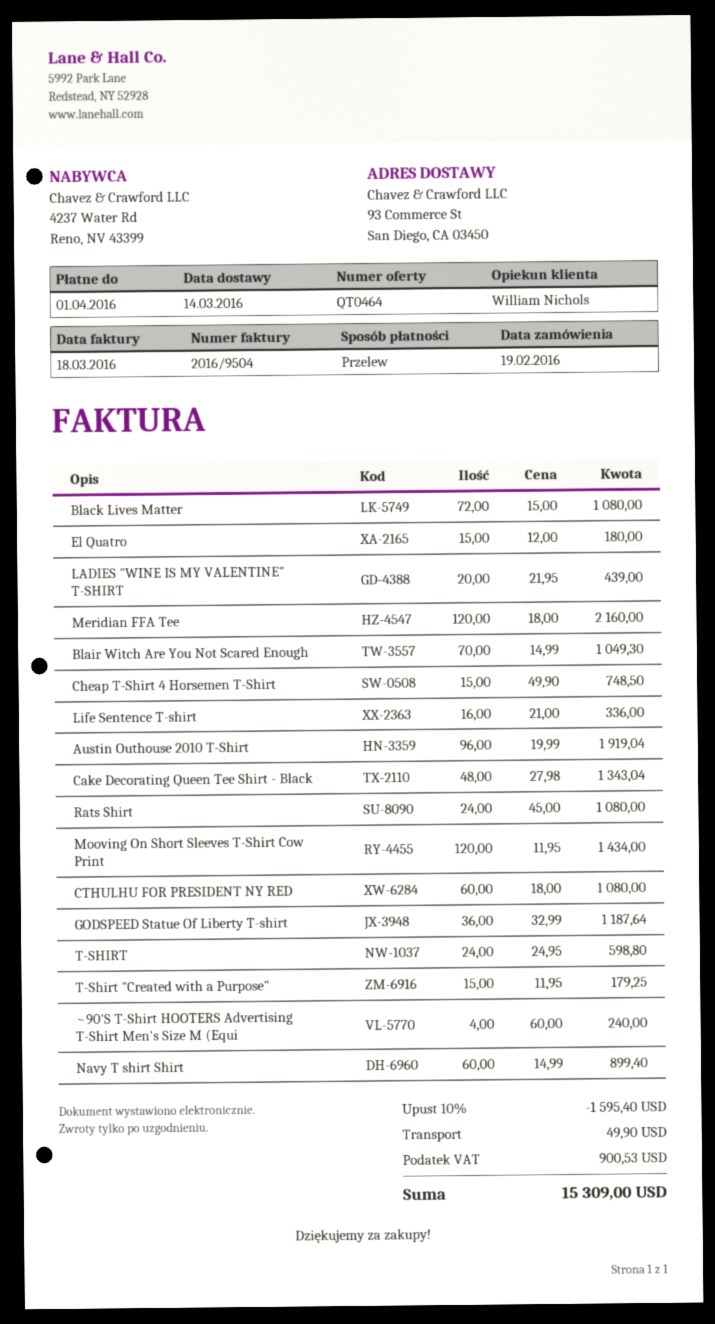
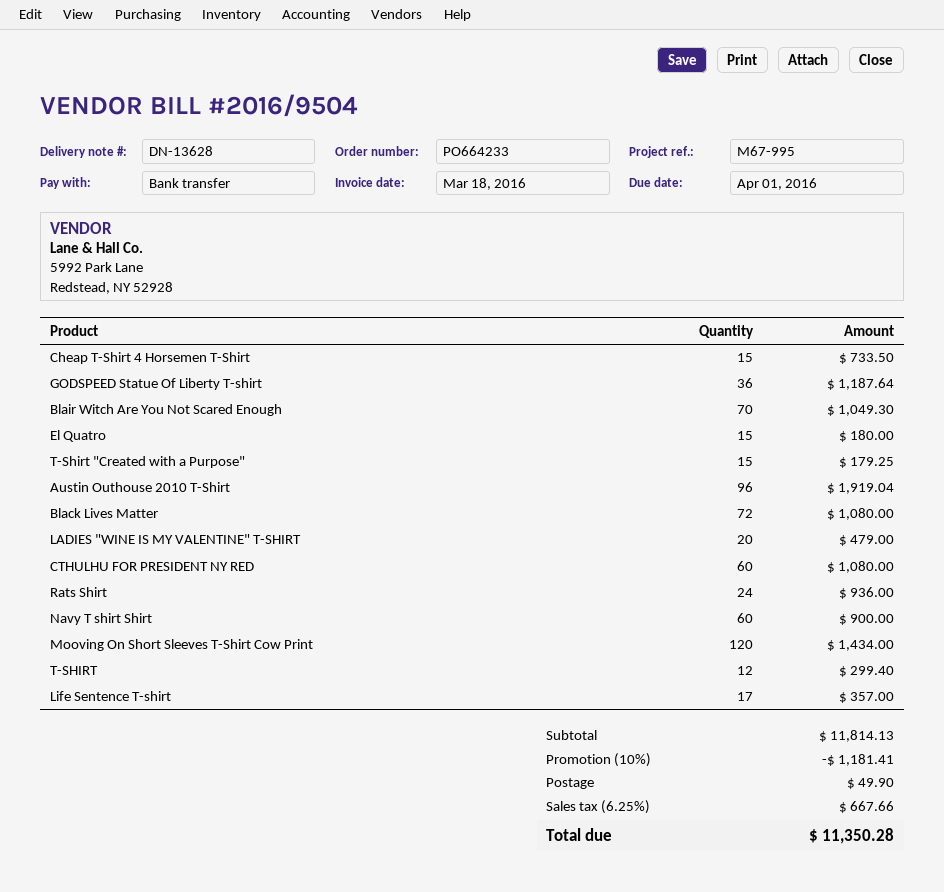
LADIES "WINE IS MY VALENTINE" T-SHIRT: 20 for 439.00 -> 20 for 479.00
Meridian FFA Tee: 120 for 2160.00 -> none
Cheap T-Shirt 4 Horsemen T-Shirt: 15 for 748.50 -> 15 for 733.50
Life Sentence T-shirt: 16 for 336.00 -> 17 for 357.00
Cake Decorating Queen Tee Shirt - Black: 48 for 1343.04 -> none
Rats Shirt: 24 for 1080.00 -> 24 for 936.00
T-SHIRT: 24 for 598.80 -> 12 for 299.40
~90'S T-Shirt HOOTERS Advertising T-Shirt Men's Size M (Equi: 4 for 240.00 -> none
Navy T shirt Shirt: 60 for 899.40 -> 60 for 900.00
discount: 10% = 1595.40 -> 10% = 1181.41
tax: 900.53 -> 667.66
total: 15309.00 -> 11350.28

